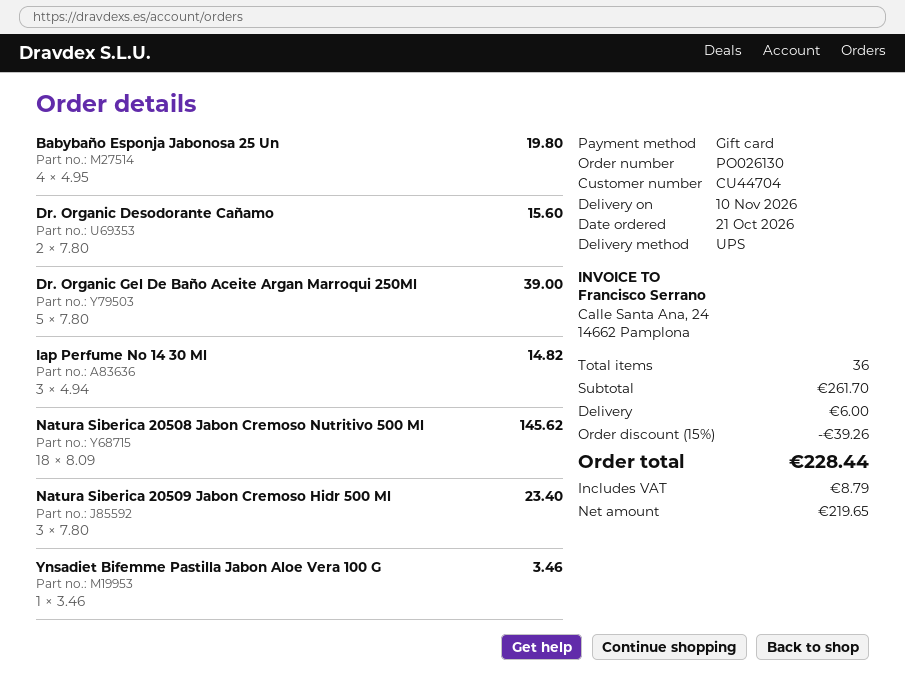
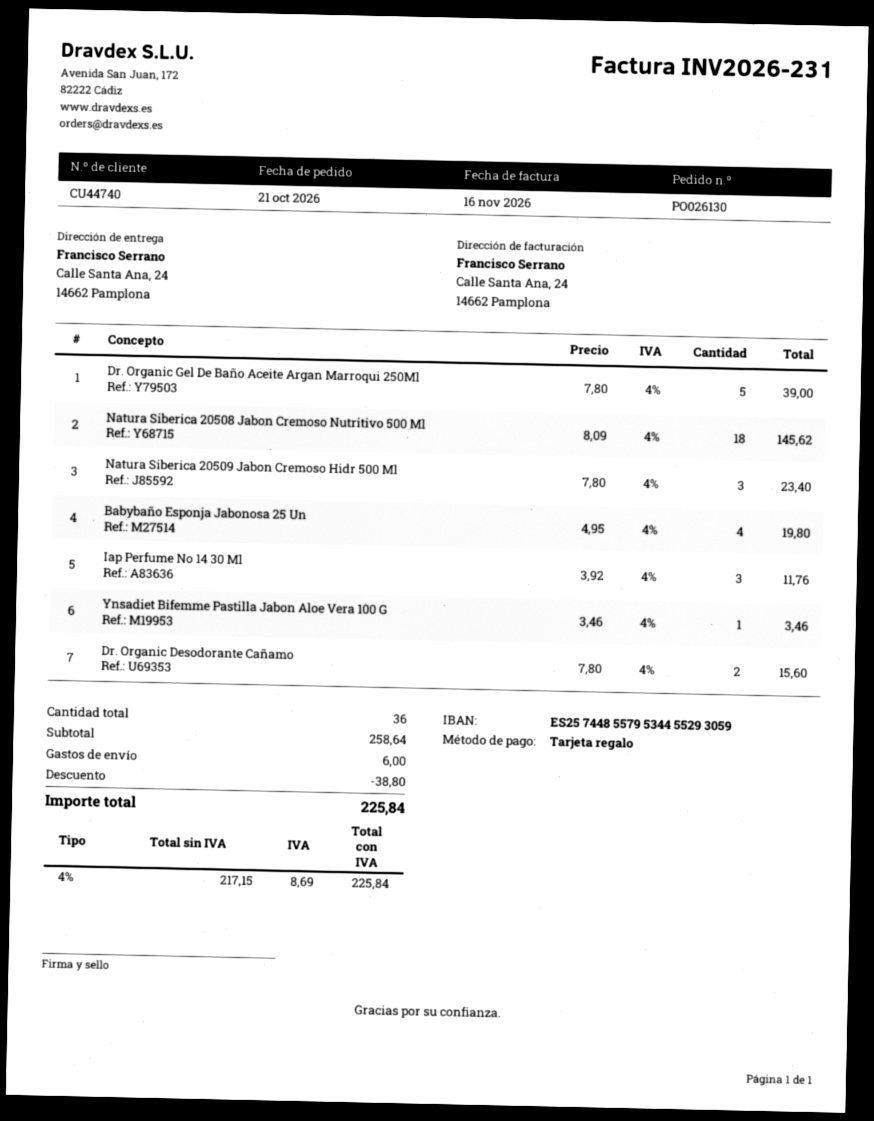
customer number: CU44704 -> CU44740
Iap Perfume No 14 30 Ml: 3 x 4.94 = 14.82 -> 3 x 3.92 = 11.76
subtotal: 261.70 -> 258.64
discount: 39.26 -> 38.80
net: 219.65 -> 217.15
tax: 8.79 -> 8.69
total: 228.44 -> 225.84

